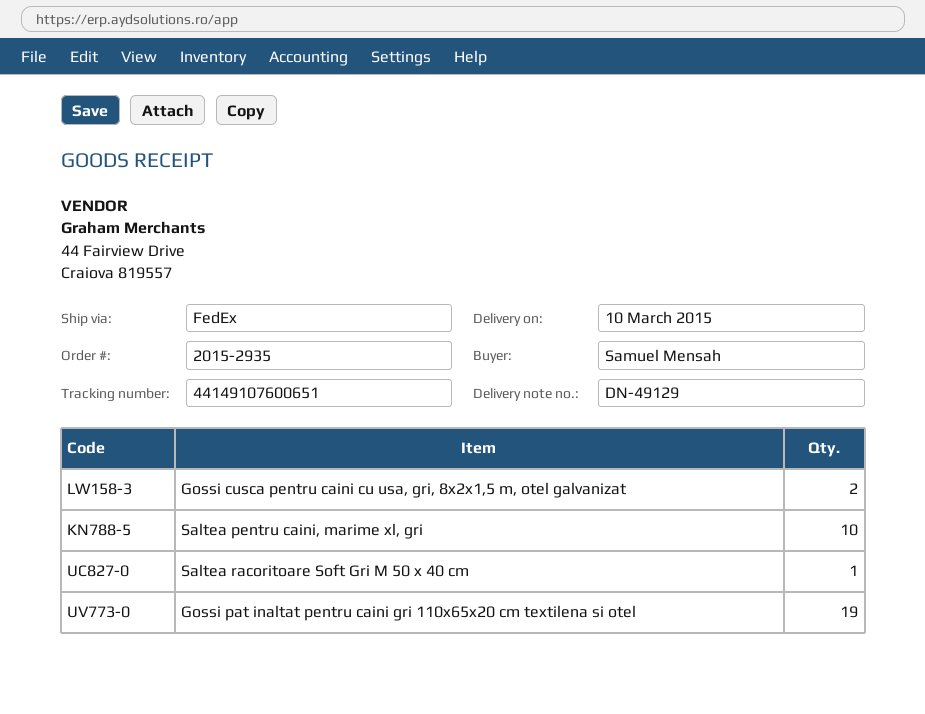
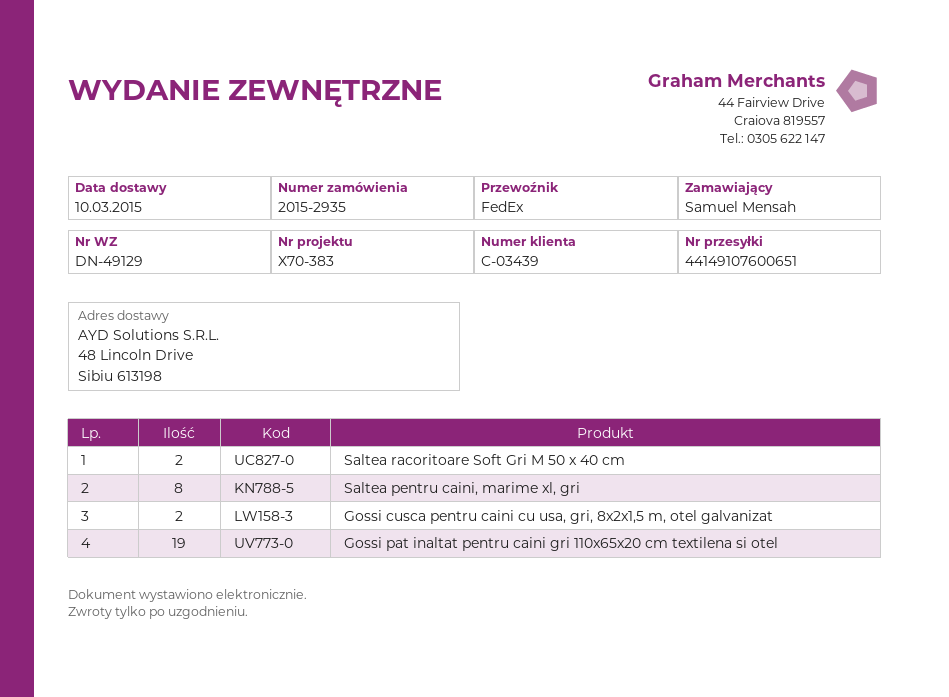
Saltea pentru caini, marime xl, gri: 10 -> 8
Saltea racoritoare Soft Gri M 50 x 40 cm: 1 -> 2

